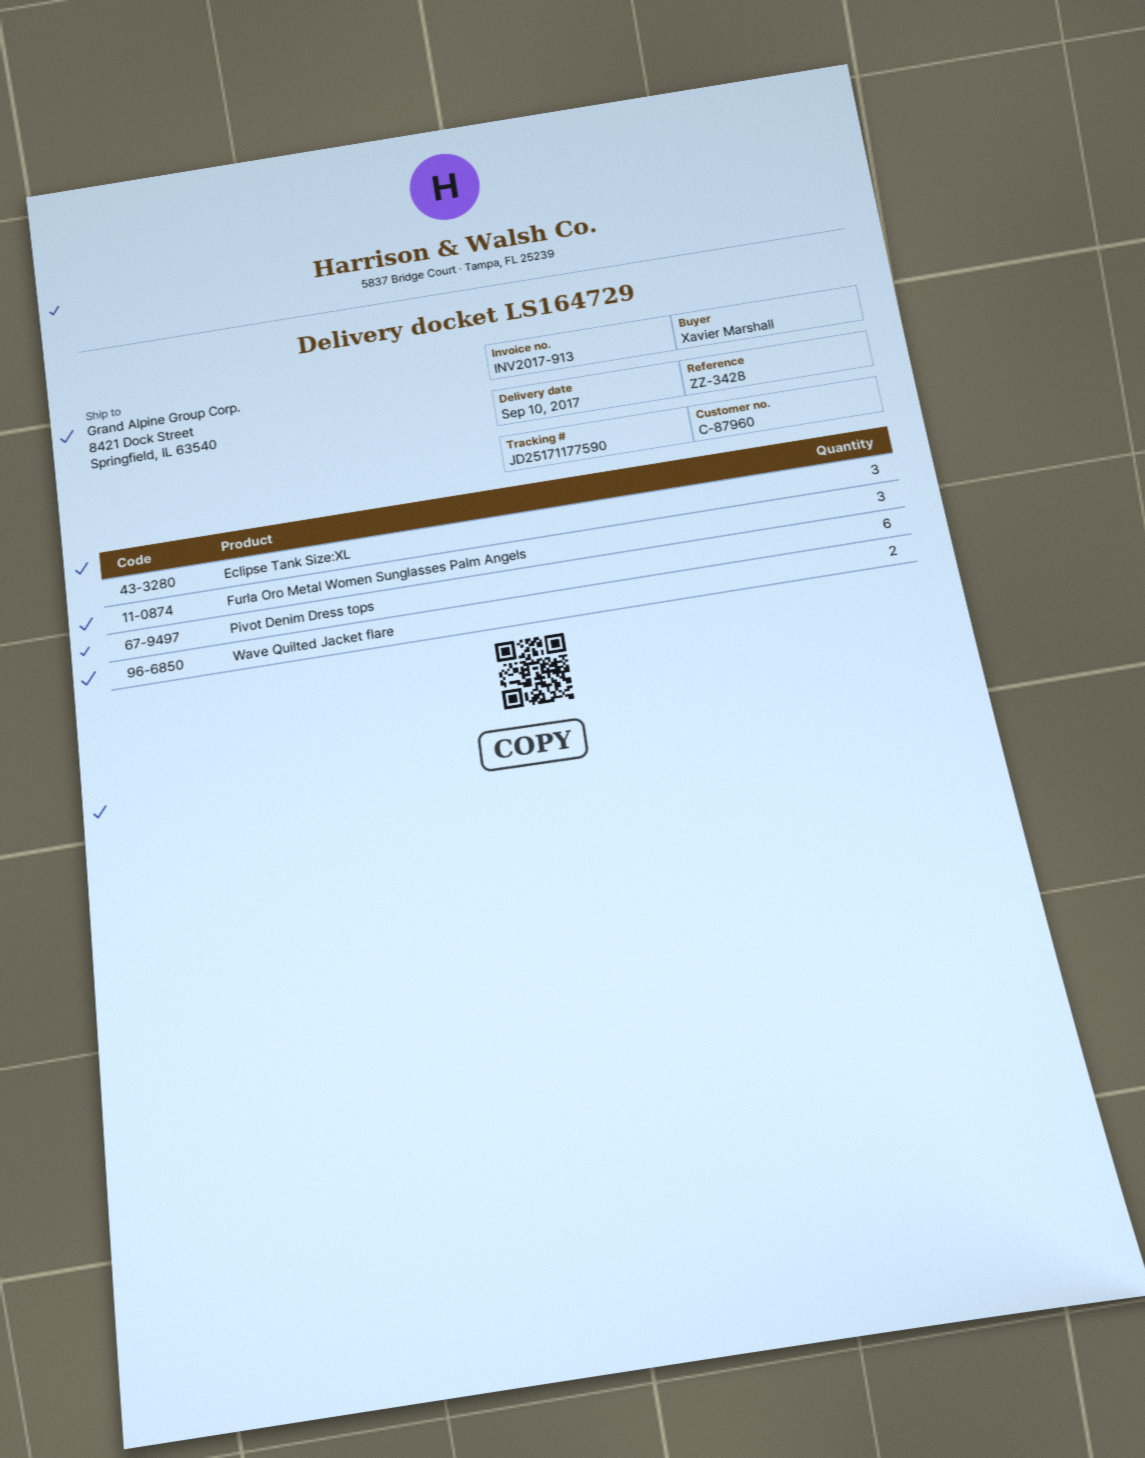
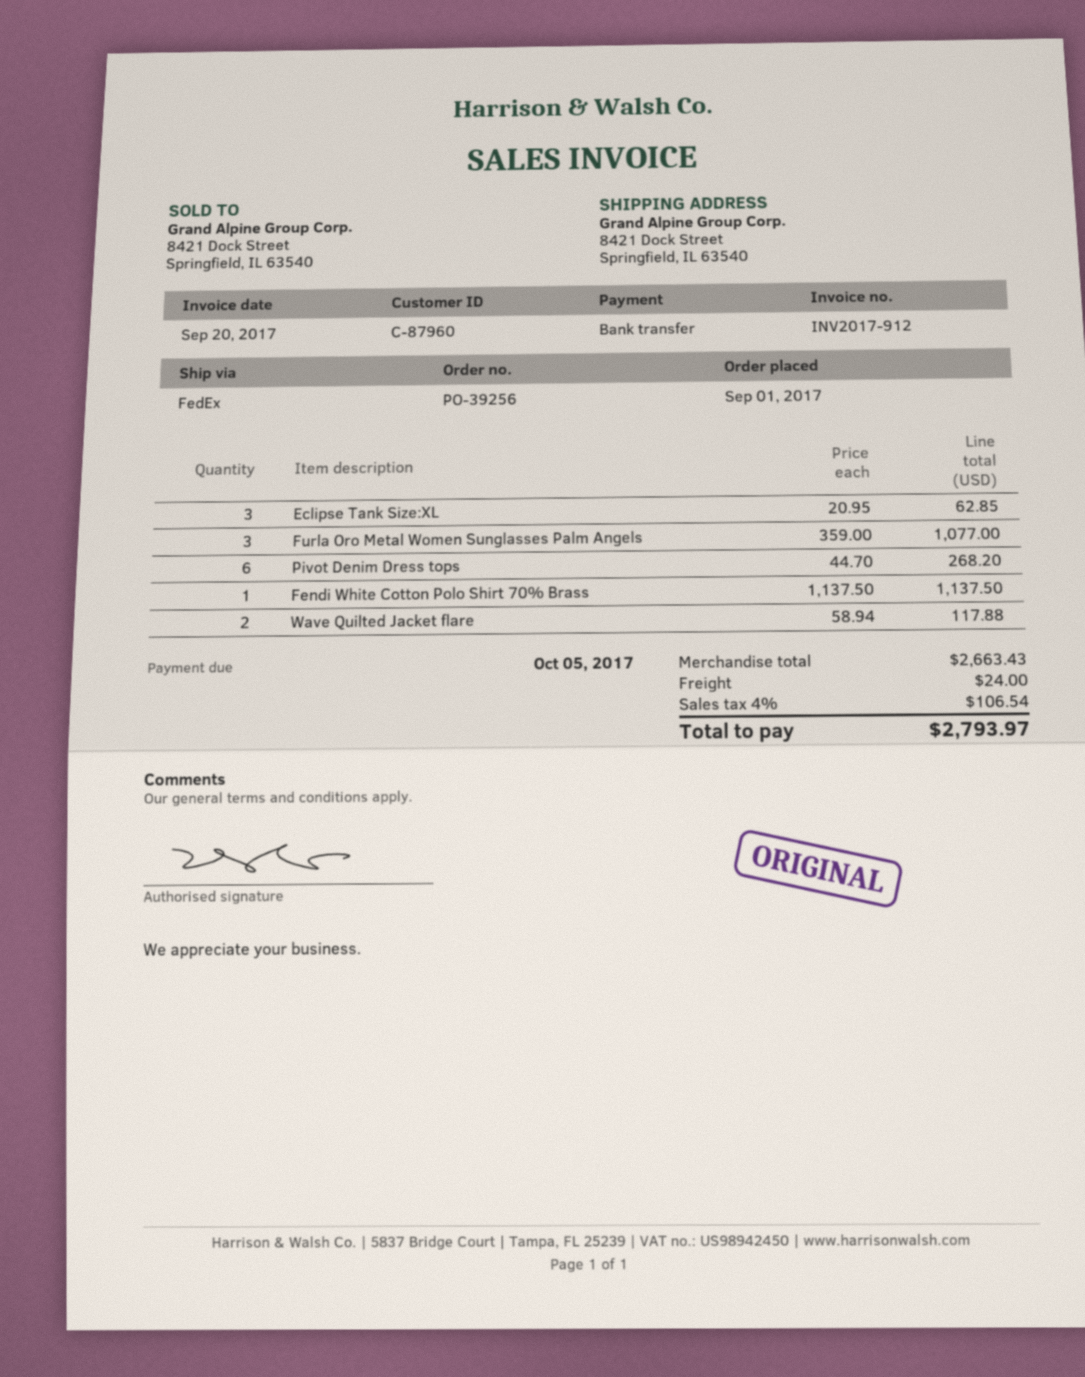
invoice number: INV2017-913 -> INV2017-912
Fendi White Cotton Polo Shirt 70% Brass: none -> 1

